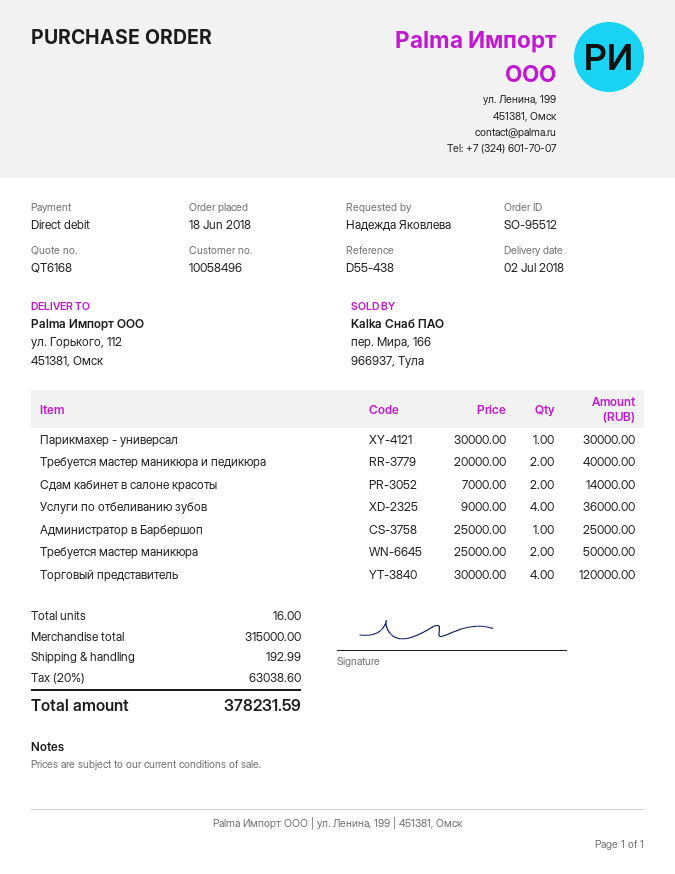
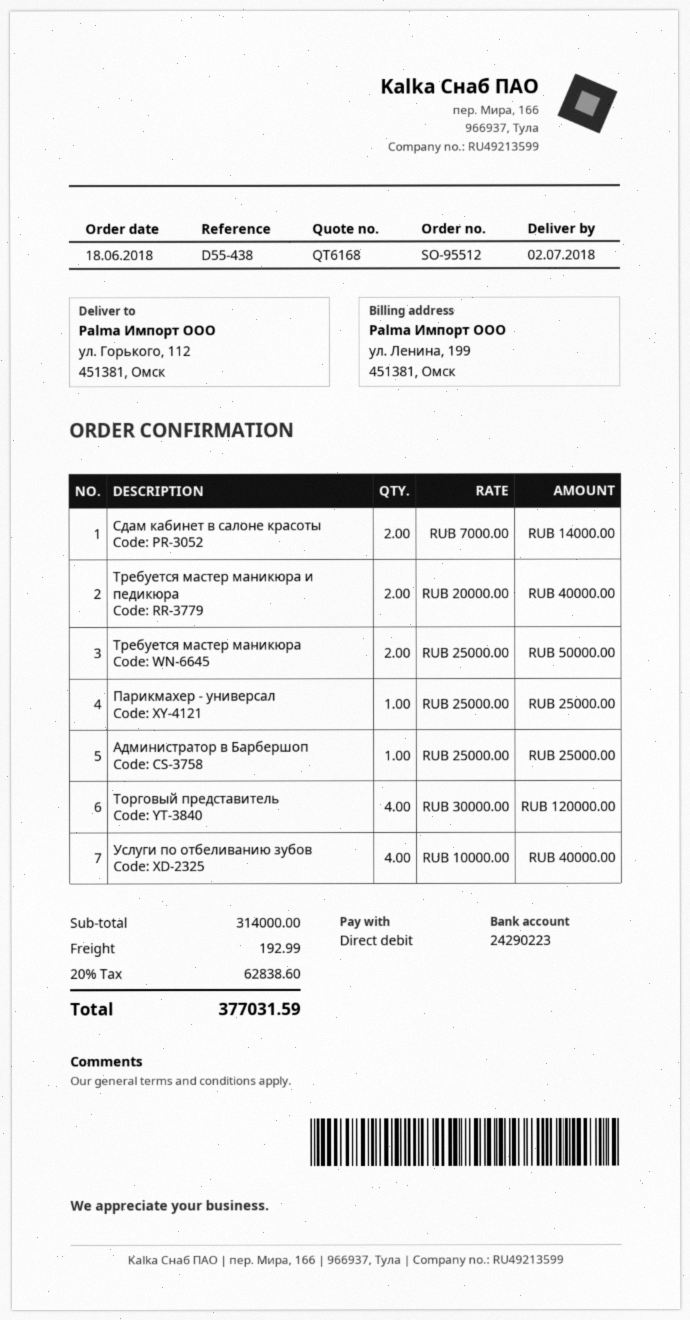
Парикмахер - универсал: 1 x 30000.00 = 30000.00 -> 1 x 25000.00 = 25000.00
Услуги по отбеливанию зубов: 4 x 9000.00 = 36000.00 -> 4 x 10000.00 = 40000.00
subtotal: 315000.00 -> 314000.00
tax: 20% = 63038.60 -> 20% = 62838.60
total: 378231.59 -> 377031.59

